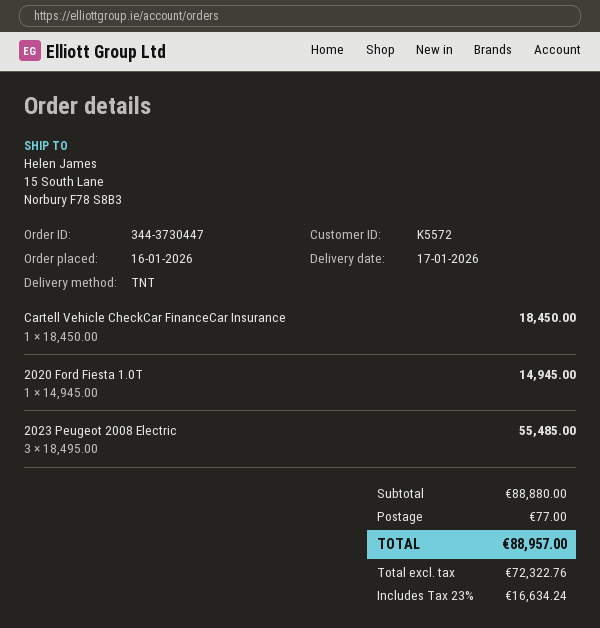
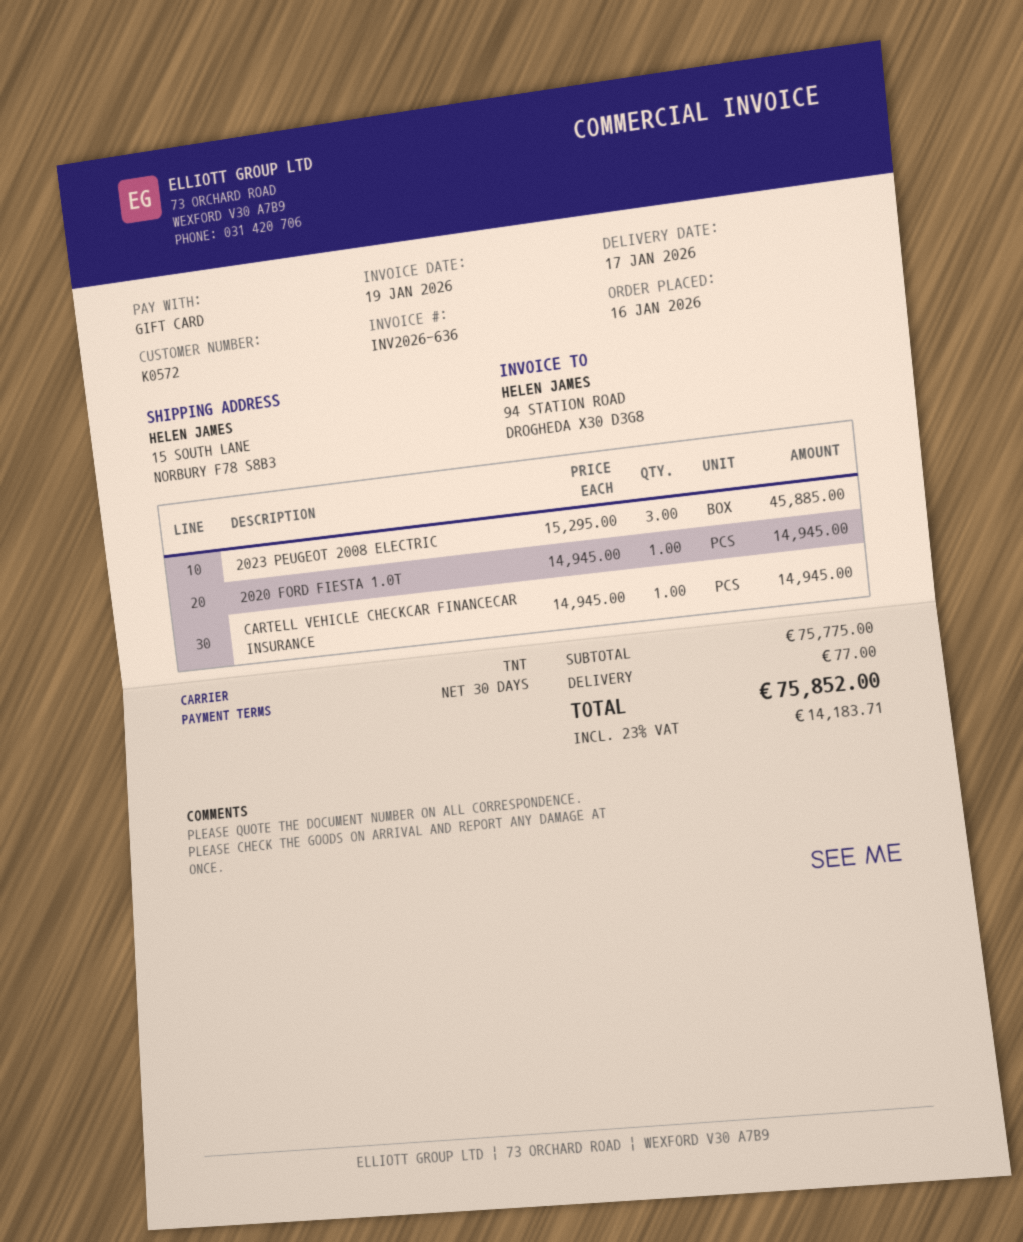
customer number: K5572 -> K0572
Cartell Vehicle CheckCar FinanceCar Insurance: 1 x 18450.00 = 18450.00 -> 1 x 14945.00 = 14945.00
2023 Peugeot 2008 Electric: 3 x 18495.00 = 55485.00 -> 3 x 15295.00 = 45885.00
subtotal: 88880.00 -> 75775.00
tax: 23% = 16634.24 -> 23% = 14183.71
total: 88957.00 -> 75852.00

